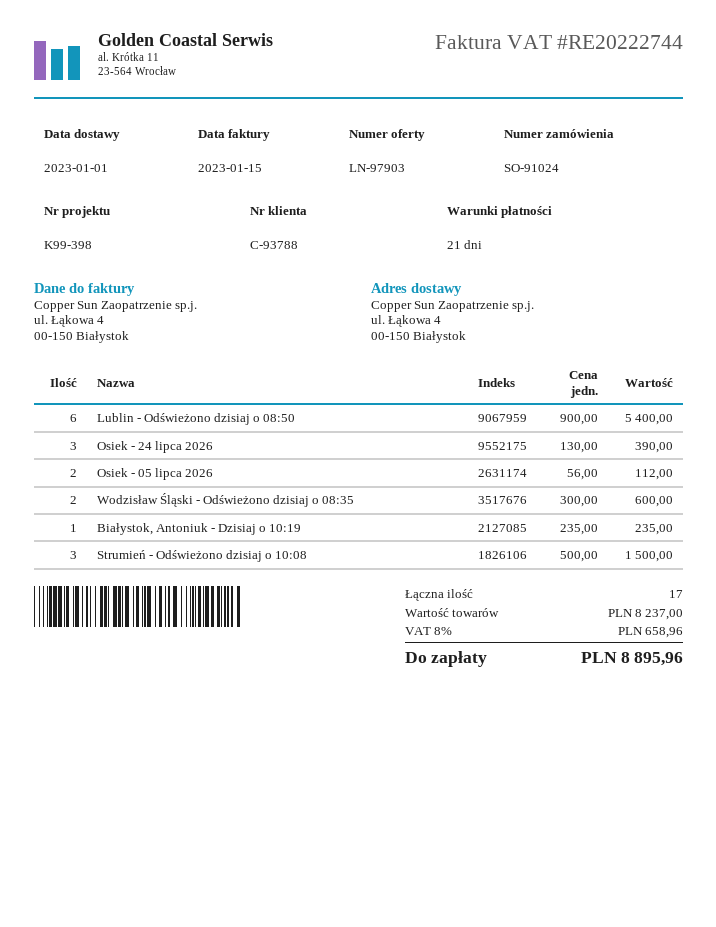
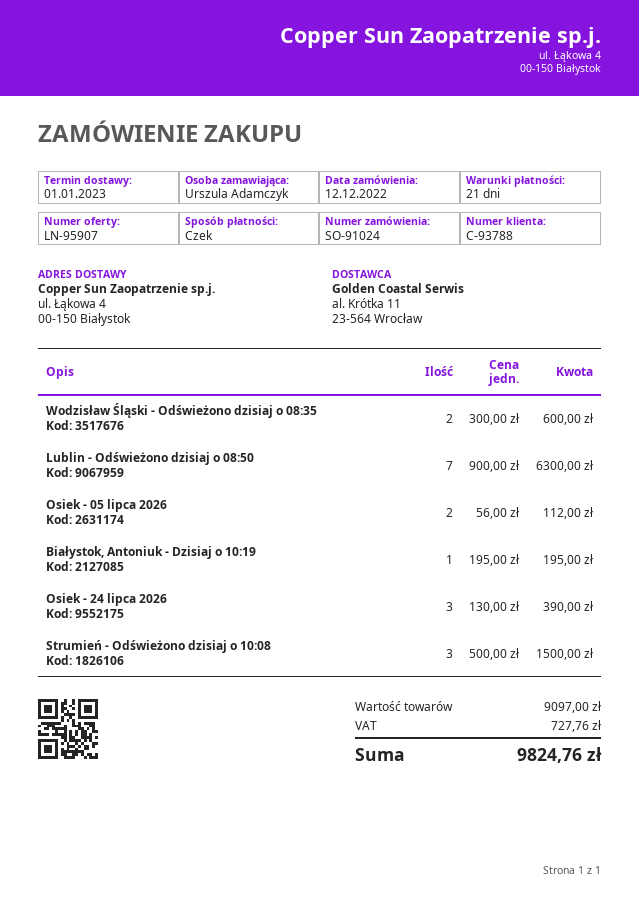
quote number: LN-97903 -> LN-95907
Lublin - Odświeżono dzisiaj o 08:50: 6 x 900.00 = 5400.00 -> 7 x 900.00 = 6300.00
Białystok, Antoniuk - Dzisiaj o 10:19: 1 x 235.00 = 235.00 -> 1 x 195.00 = 195.00
subtotal: 8237.00 -> 9097.00
tax: 658.96 -> 727.76
total: 8895.96 -> 9824.76

